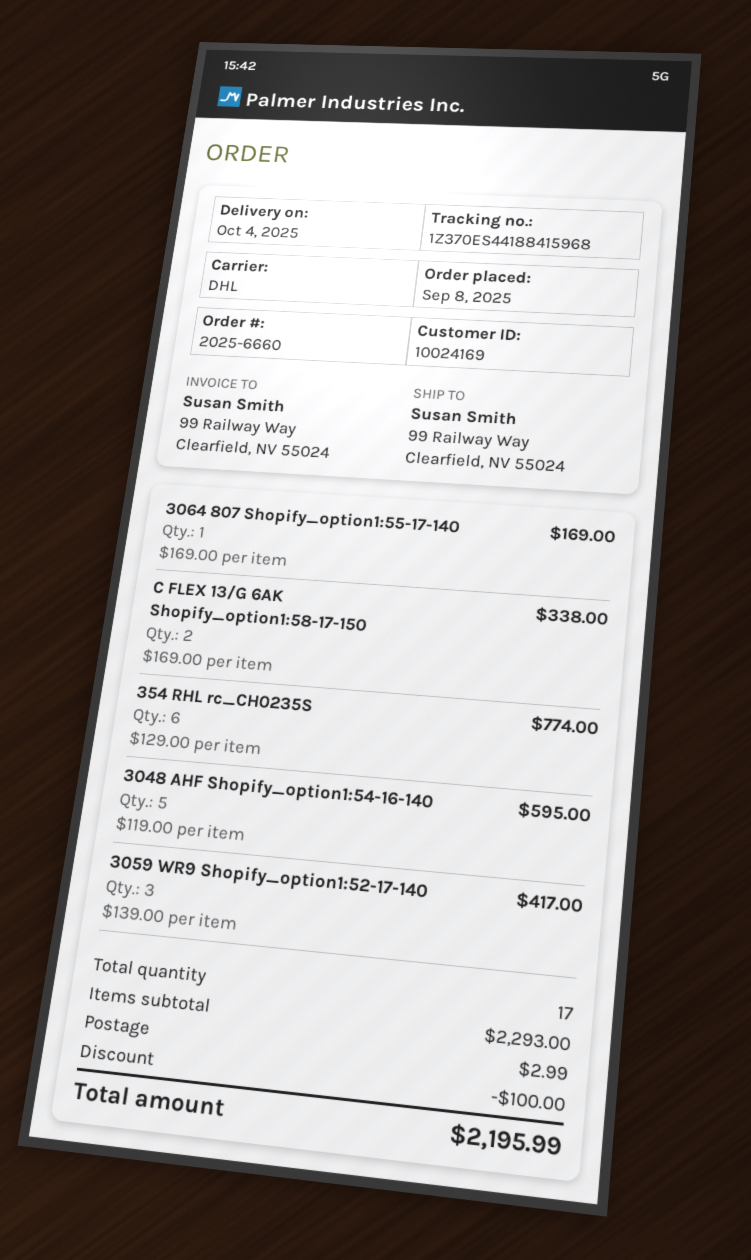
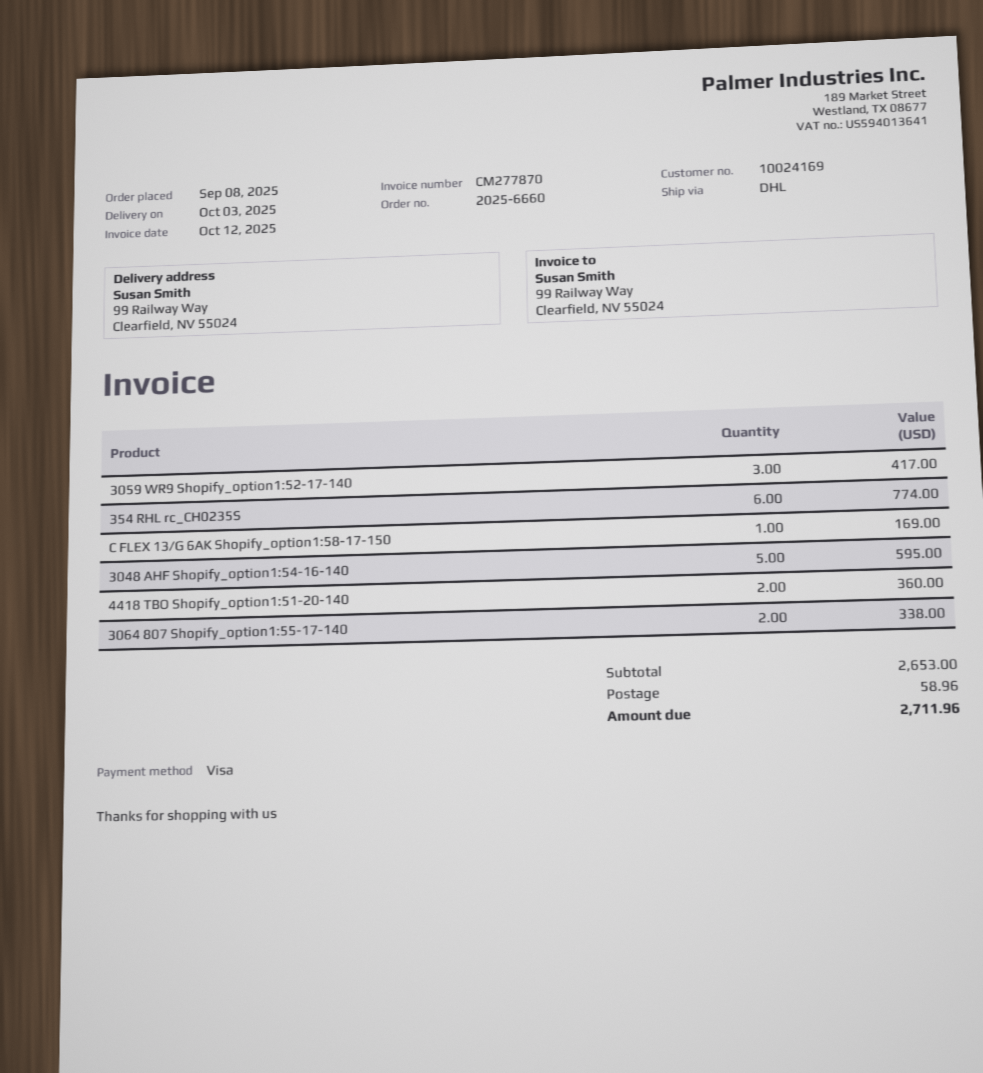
delivery date: 2025-10-04 -> 2025-10-03
3064 807 Shopify_option1:55-17-140: 1 for 169.00 -> 2 for 338.00
C FLEX 13/G 6AK Shopify_option1:58-17-150: 2 for 338.00 -> 1 for 169.00
4418 TBO Shopify_option1:51-20-140: none -> 2 for 360.00
subtotal: 2293.00 -> 2653.00
discount: 100.00 -> none
shipping: 2.99 -> 58.96
total: 2195.99 -> 2711.96

